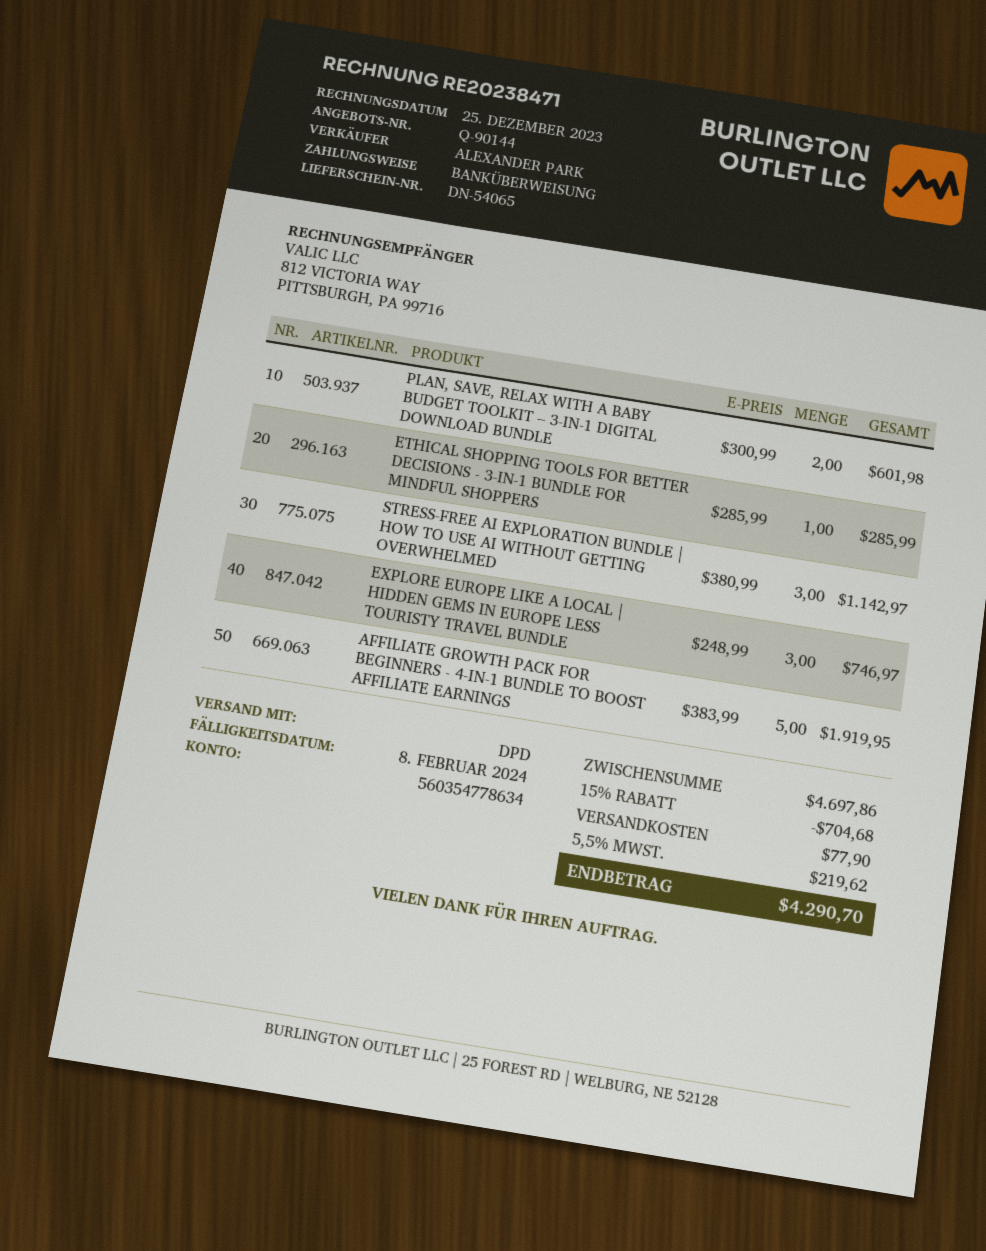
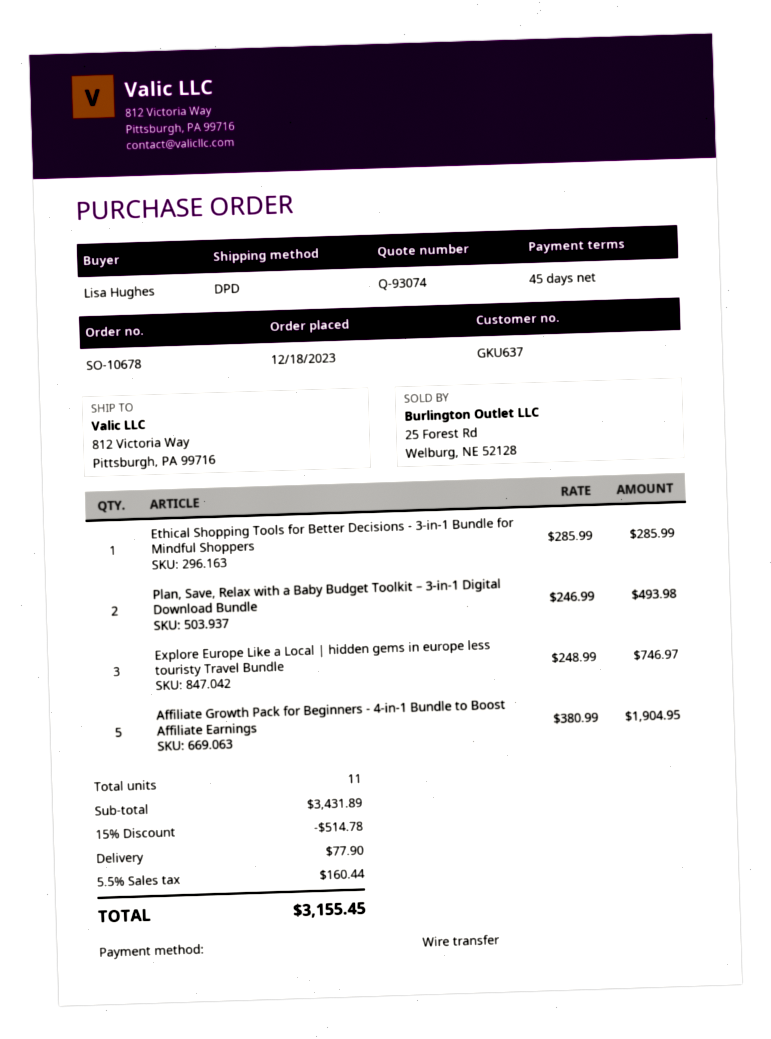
quote number: Q-90144 -> Q-93074
PLAN, SAVE, RELAX WITH A BABY BUDGET TOOLKIT – 3-IN-1 DIGITAL DOWNLOAD BUNDLE: 2 x 300.99 = 601.98 -> 2 x 246.99 = 493.98
STRESS-FREE AI EXPLORATION BUNDLE | HOW TO USE AI WITHOUT GETTING OVERWHELMED: 3 x 380.99 = 1142.97 -> none
AFFILIATE GROWTH PACK FOR BEGINNERS - 4-IN-1 BUNDLE TO BOOST AFFILIATE EARNINGS: 5 x 383.99 = 1919.95 -> 5 x 380.99 = 1904.95
subtotal: 4697.86 -> 3431.89
discount: 15% = 704.68 -> 15% = 514.78
tax: 5.5% = 219.62 -> 5.5% = 160.44
total: 4290.70 -> 3155.45

